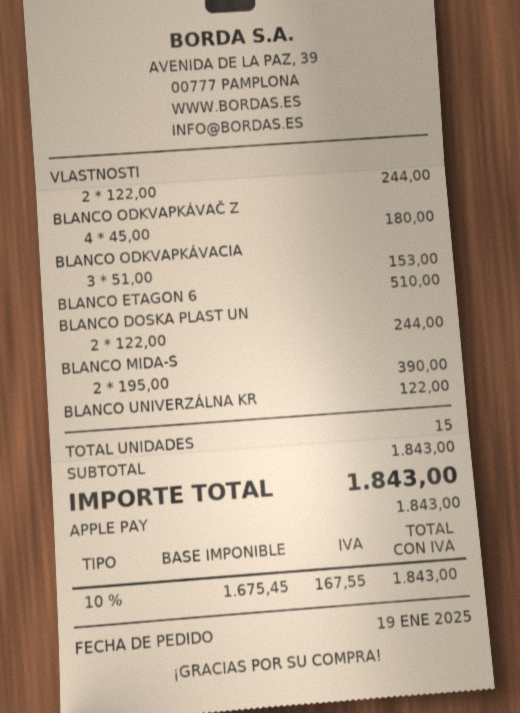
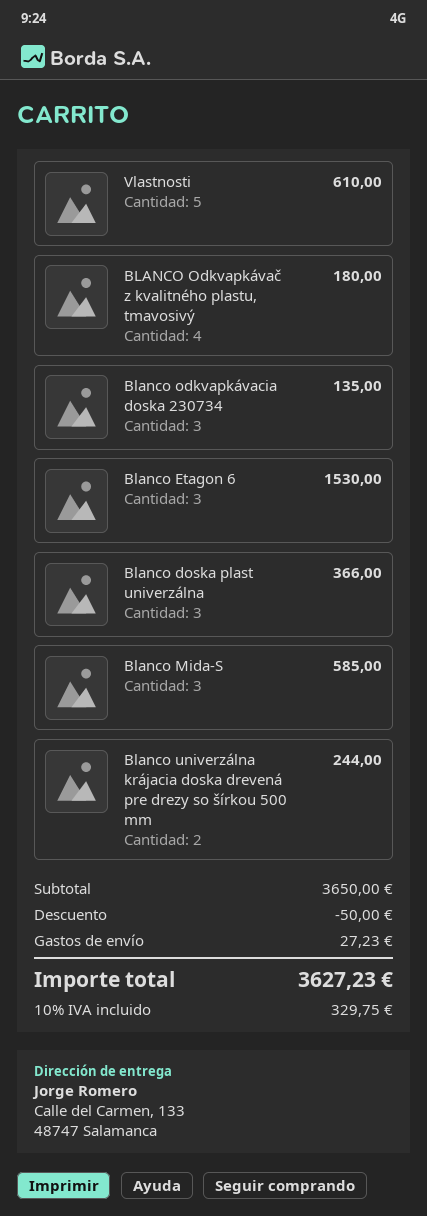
VLASTNOSTI: 2 for 244.00 -> 5 for 610.00
BLANCO ODKVAPKÁVACIA: 3 for 153.00 -> 3 for 135.00
BLANCO ETAGON 6: 1 for 510.00 -> 3 for 1530.00
BLANCO DOSKA PLAST UN: 2 for 244.00 -> 3 for 366.00
BLANCO MIDA-S: 2 for 390.00 -> 3 for 585.00
BLANCO UNIVERZÁLNA KR: 1 for 122.00 -> 2 for 244.00
subtotal: 1843.00 -> 3650.00
discount: none -> 50.00
shipping: none -> 27.23
tax: 10% = 167.55 -> 10% = 329.75
total: 1843.00 -> 3627.23

